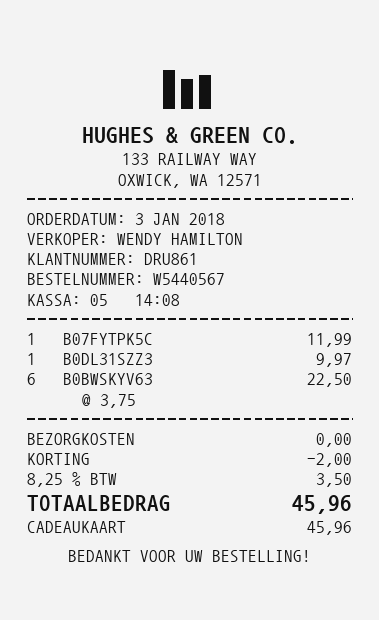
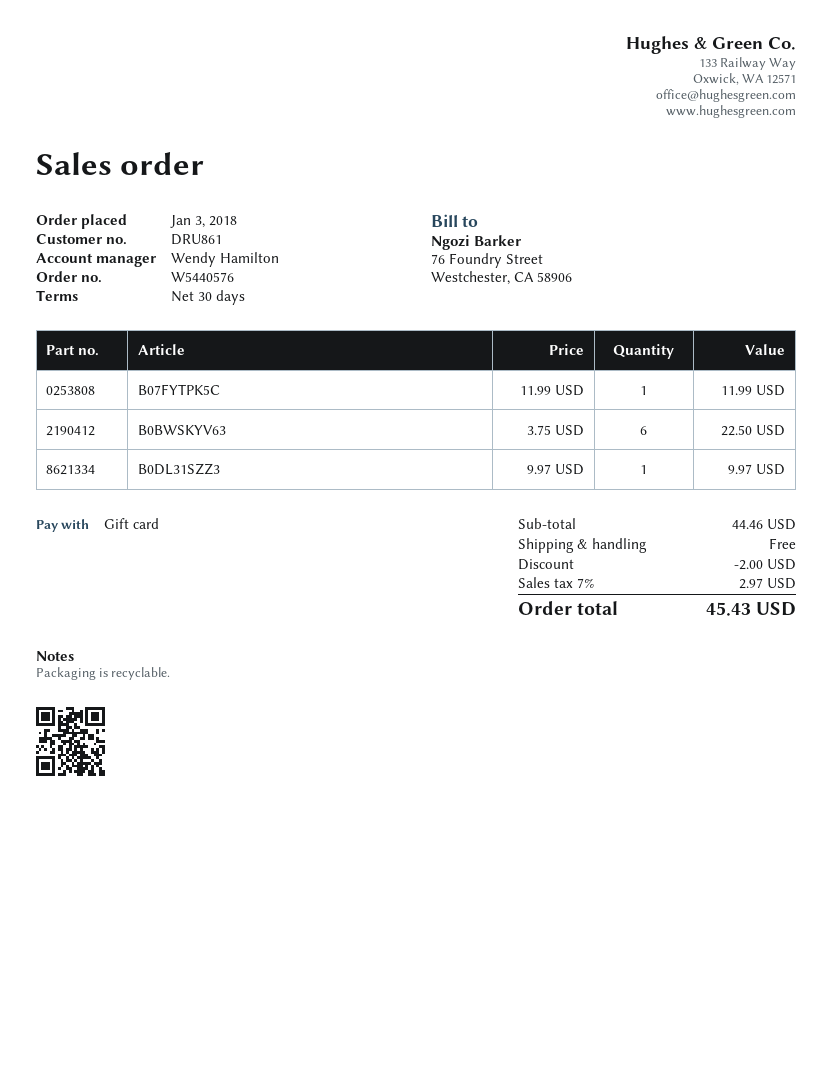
order number: W5440567 -> W5440576
tax: 8.25% = 3.50 -> 7% = 2.97
total: 45.96 -> 45.43

